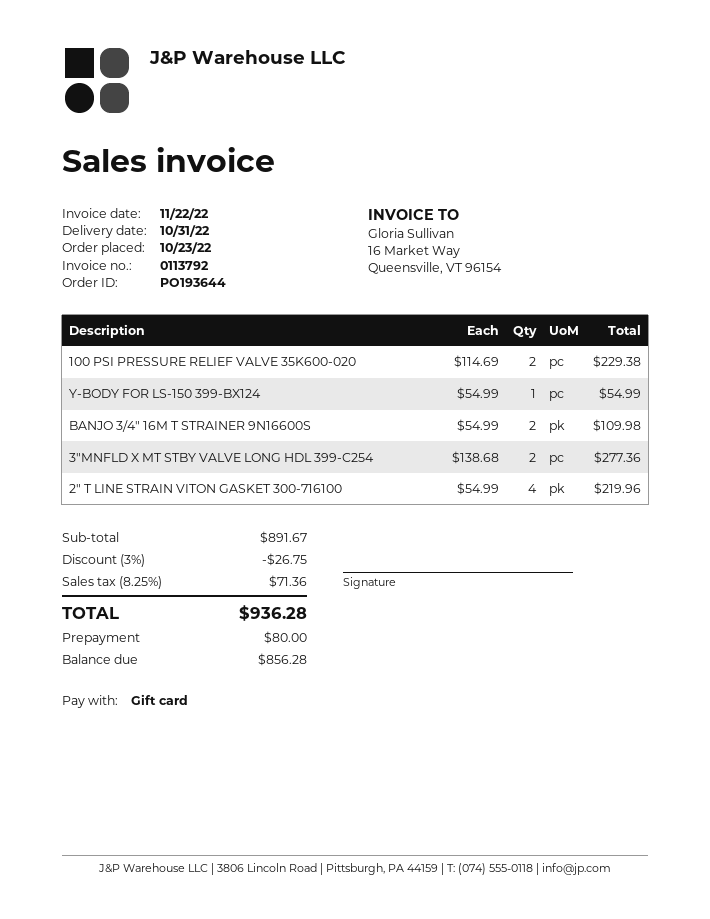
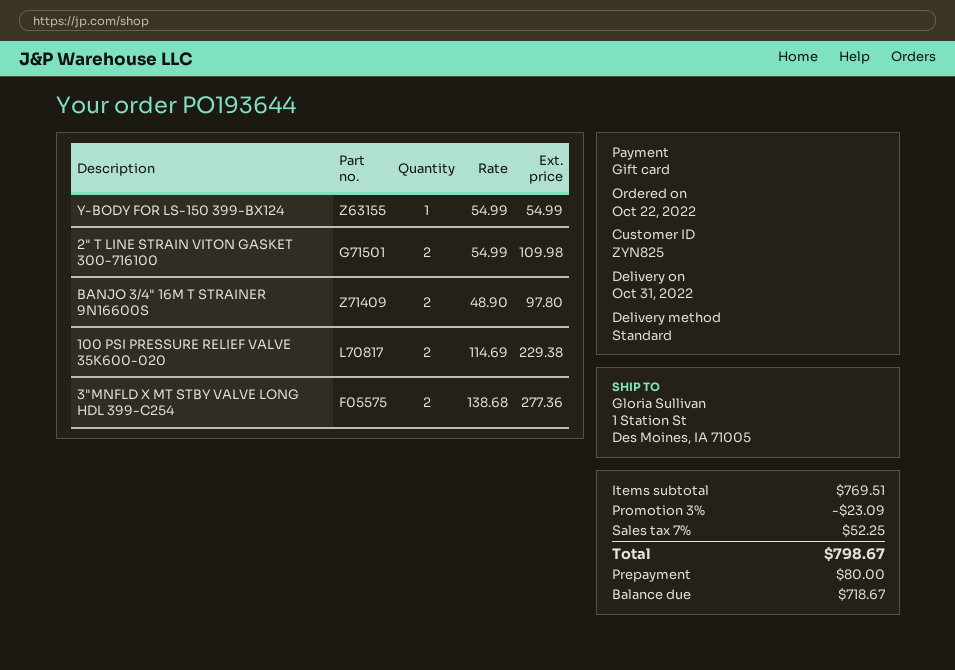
order date: 2022-10-23 -> 2022-10-22
BANJO 3/4" 16M T STRAINER 9N16600S: 2 x 54.99 = 109.98 -> 2 x 48.90 = 97.80
2" T LINE STRAIN VITON GASKET 300-716100: 4 x 54.99 = 219.96 -> 2 x 54.99 = 109.98
subtotal: 891.67 -> 769.51
discount: 3% = 26.75 -> 3% = 23.09
tax: 8.25% = 71.36 -> 7% = 52.25
total: 936.28 -> 798.67
balance: 856.28 -> 718.67

